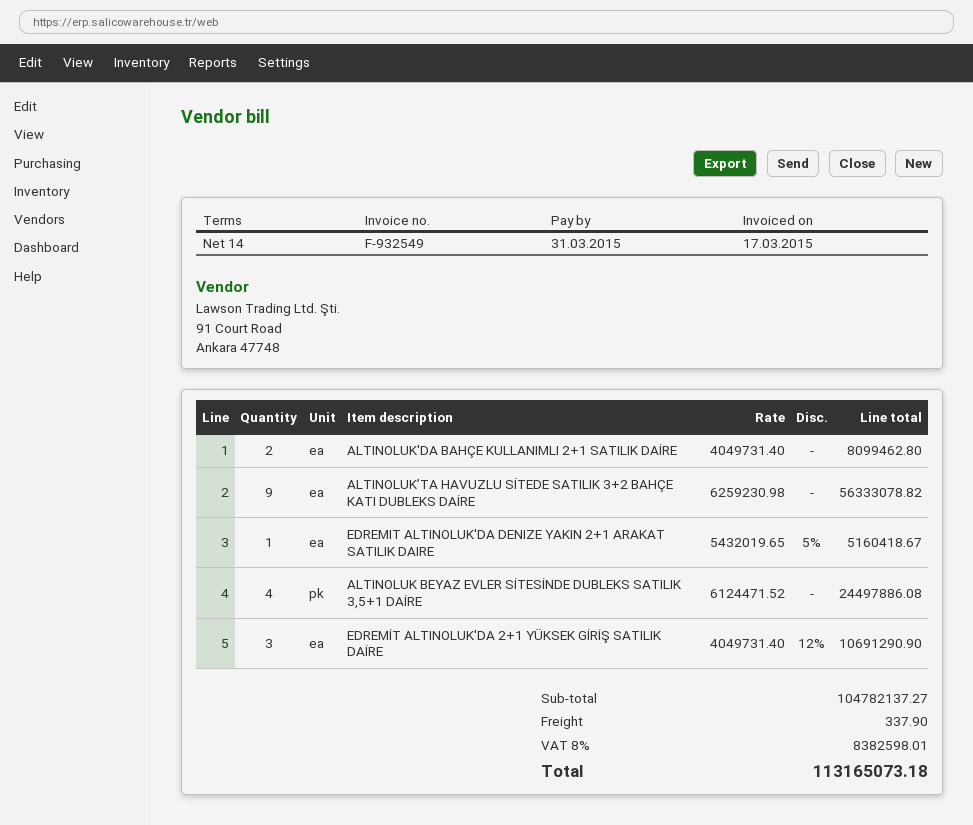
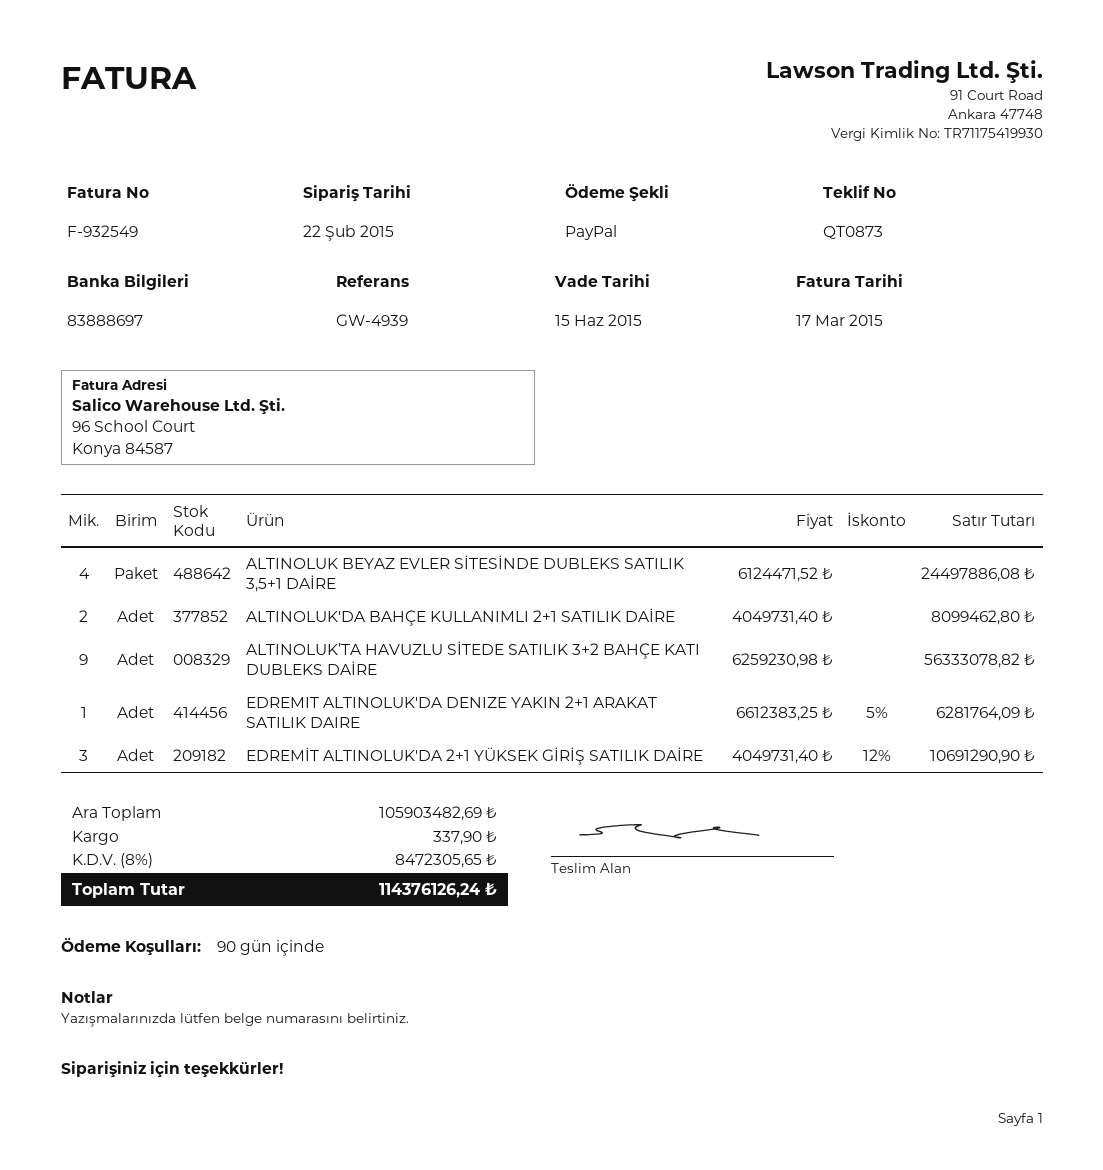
payment terms: 14 days -> 90 days
due date: 2015-03-31 -> 2015-06-15
EDREMIT ALTINOLUK'DA DENIZE YAKIN 2+1 ARAKAT SATILIK DAIRE: 1 x 5432019.65 - 5% = 5160418.67 -> 1 x 6612383.25 - 5% = 6281764.09
subtotal: 104782137.27 -> 105903482.69
tax: 8% = 8382598.01 -> 8% = 8472305.65
total: 113165073.18 -> 114376126.24

